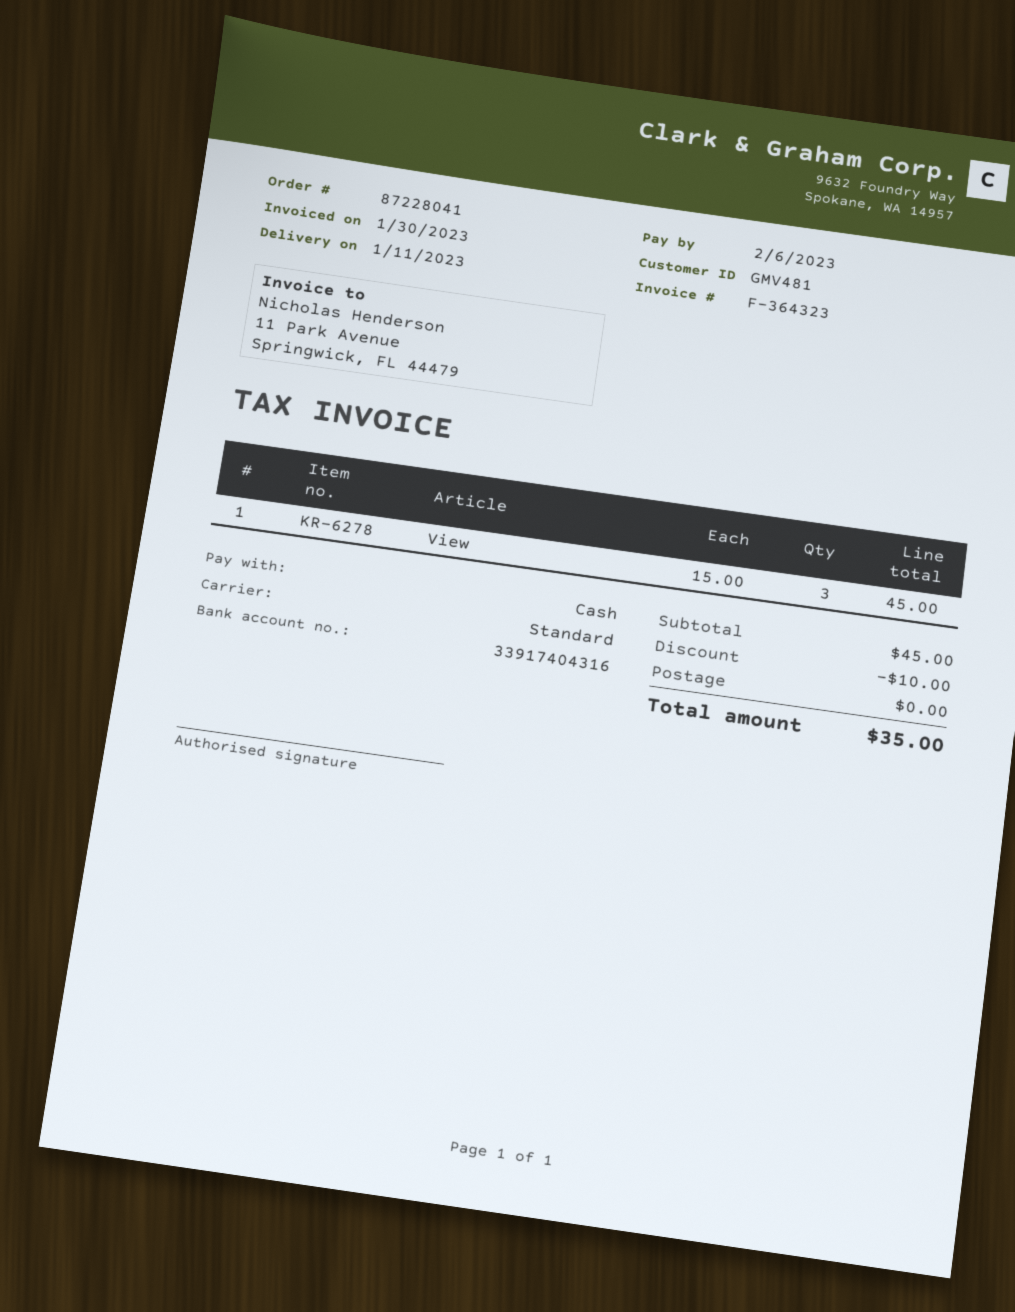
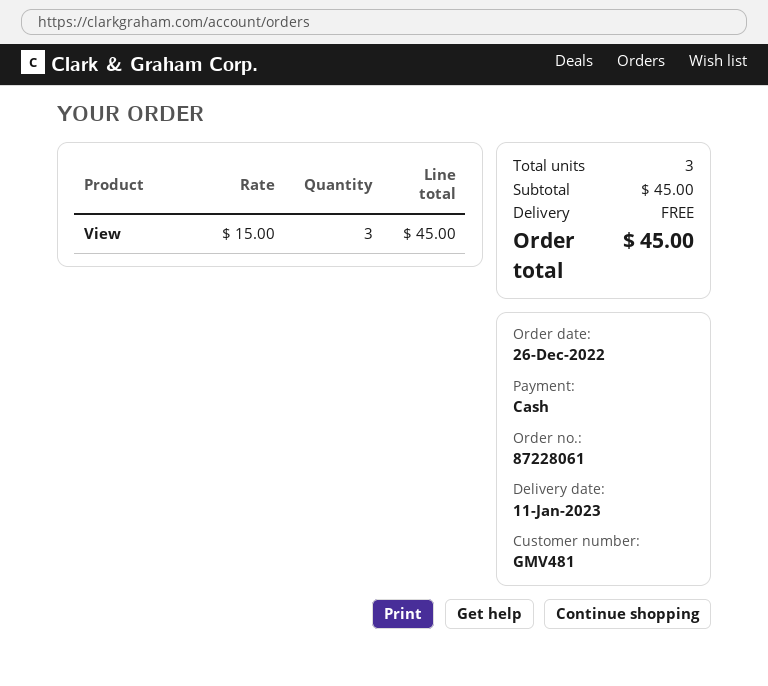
order number: 87228041 -> 87228061
discount: 10.00 -> none
total: 35.00 -> 45.00

